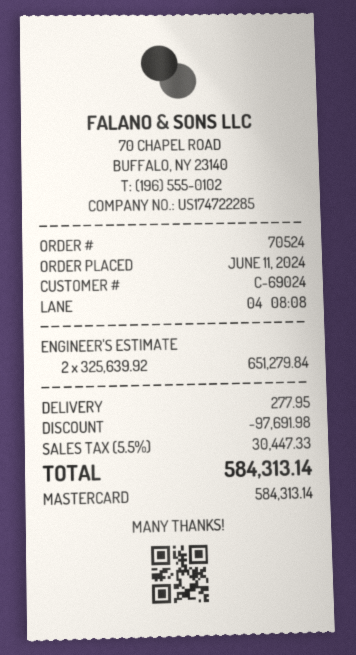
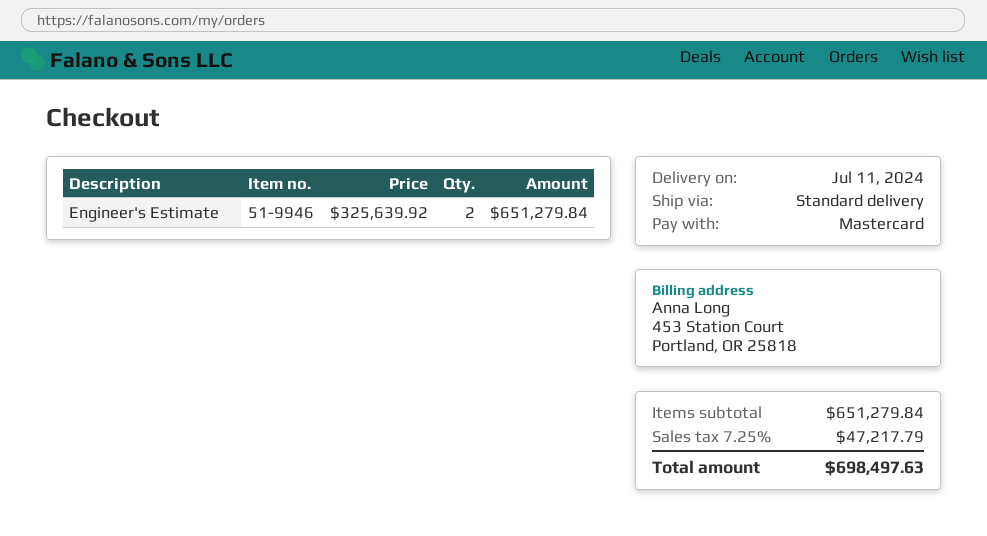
discount: 97691.98 -> none
shipping: 277.95 -> none
tax: 5.5% = 30447.33 -> 7.25% = 47217.79
total: 584313.14 -> 698497.63

